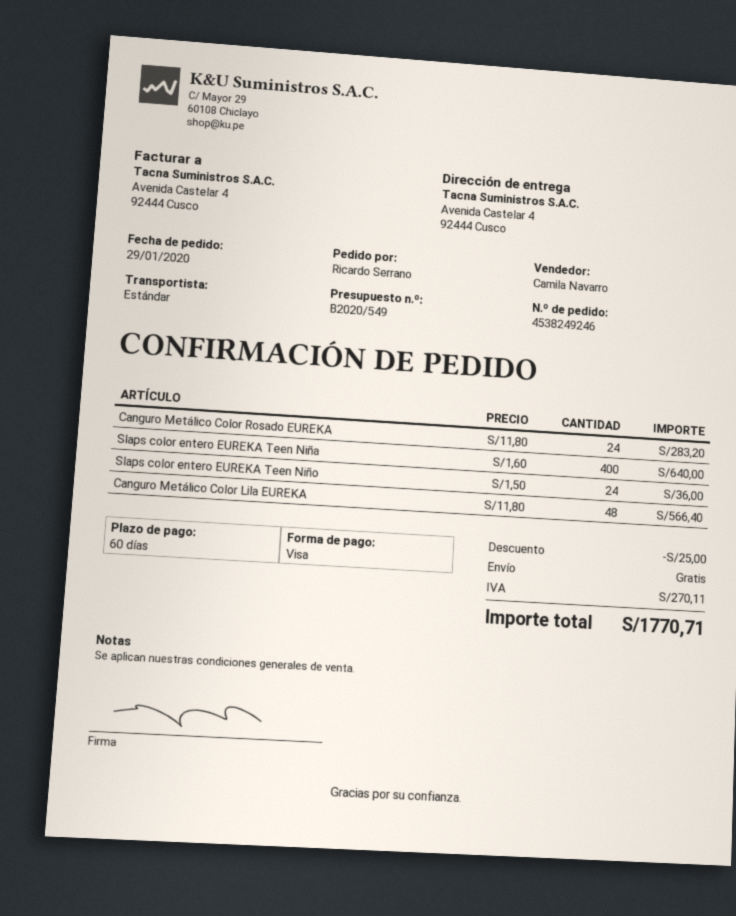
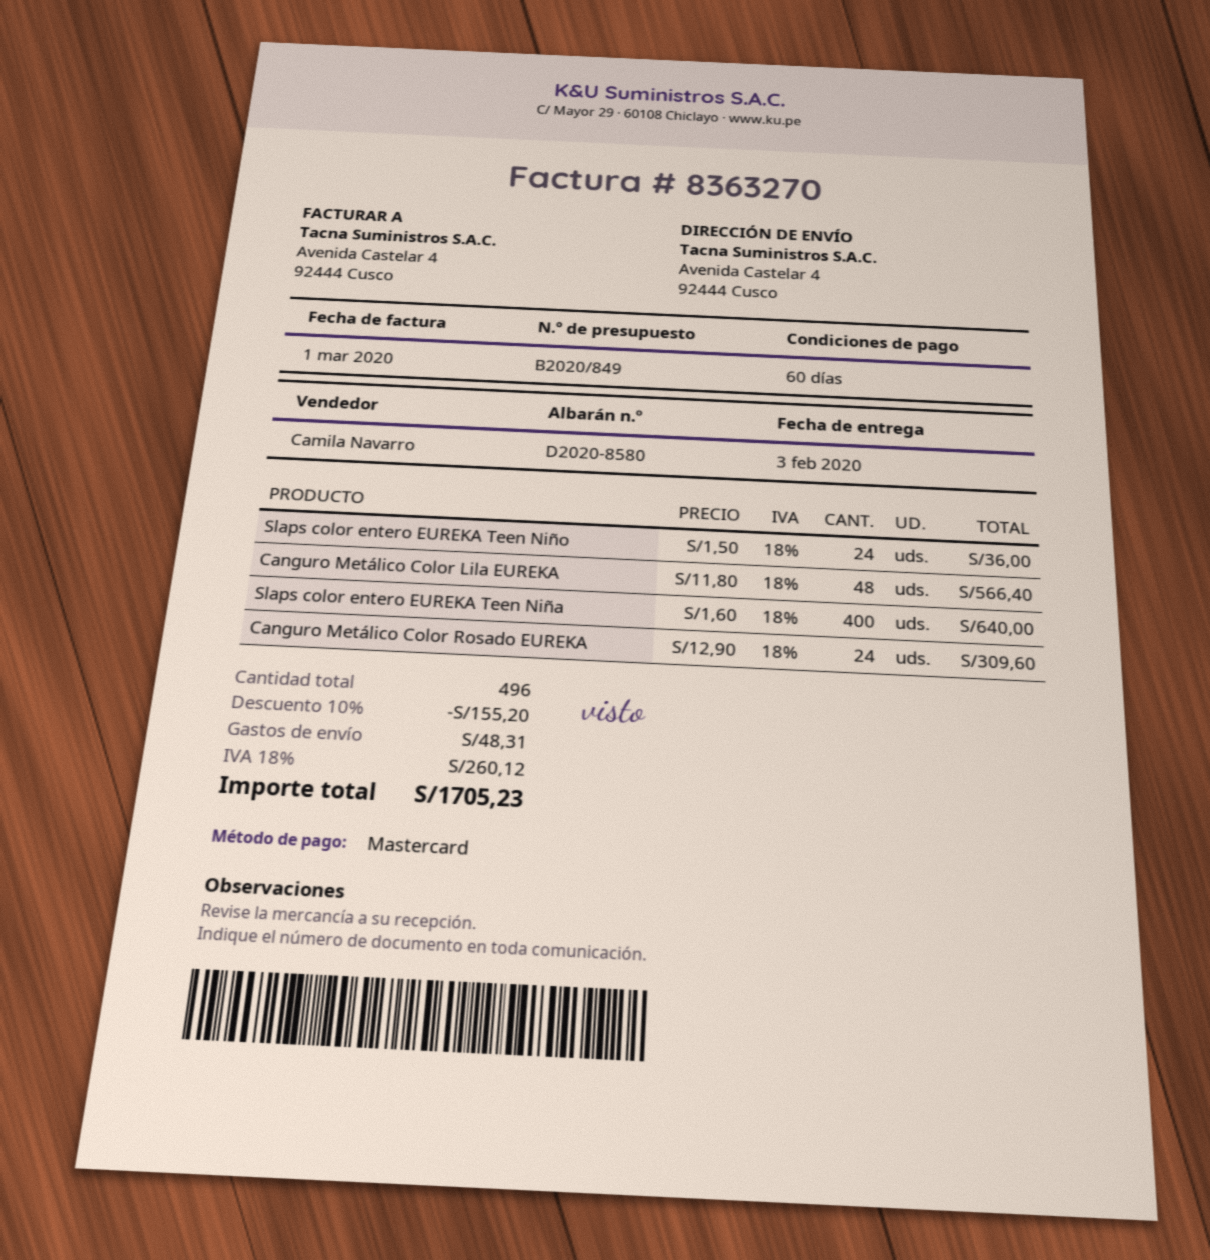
quote number: B2020/549 -> B2020/849
payment method: Visa -> Mastercard
Canguro Metálico Color Rosado EUREKA: 24 x 11.80 = 283.20 -> 24 x 12.90 = 309.60
discount: 25.00 -> 155.20
shipping: 0.00 -> 48.31
tax: 270.11 -> 260.12
total: 1770.71 -> 1705.23

